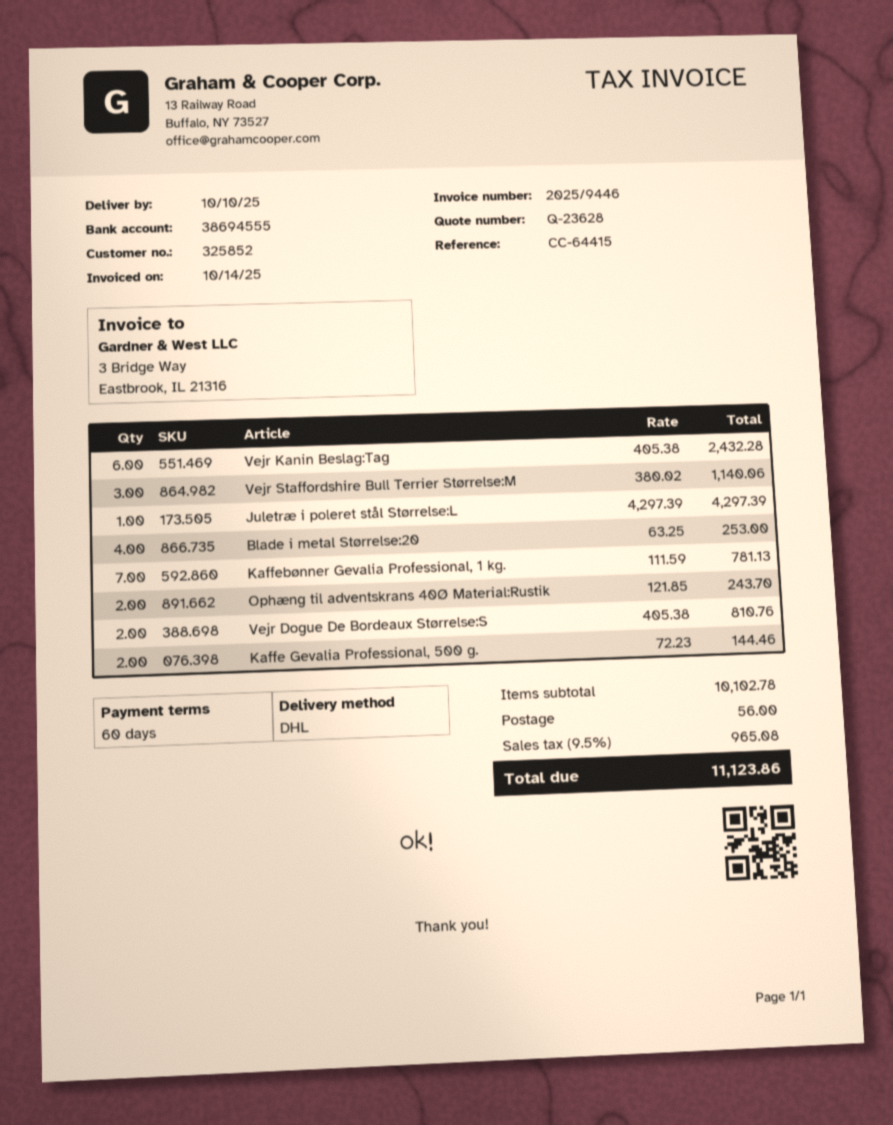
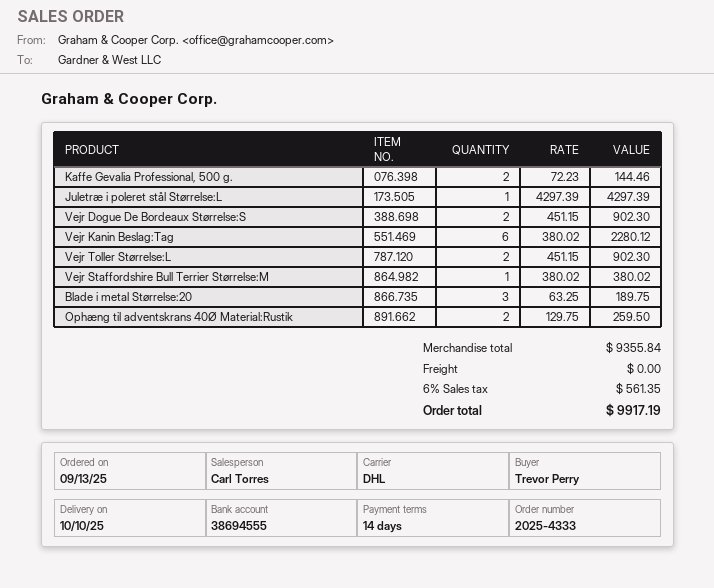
payment terms: 60 days -> 14 days
Vejr Kanin Beslag:Tag: 6 x 405.38 = 2432.28 -> 6 x 380.02 = 2280.12
Vejr Staffordshire Bull Terrier Størrelse:M: 3 x 380.02 = 1140.06 -> 1 x 380.02 = 380.02
Blade i metal Størrelse:20: 4 x 63.25 = 253.00 -> 3 x 63.25 = 189.75
Kaffebønner Gevalia Professional, 1 kg.: 7 x 111.59 = 781.13 -> none
Ophæng til adventskrans 40Ø Material:Rustik: 2 x 121.85 = 243.70 -> 2 x 129.75 = 259.50
Vejr Dogue De Bordeaux Størrelse:S: 2 x 405.38 = 810.76 -> 2 x 451.15 = 902.30
Vejr Toller Størrelse:L: none -> 2 x 451.15 = 902.30
subtotal: 10102.78 -> 9355.84
shipping: 56.00 -> 0.00
tax: 9.5% = 965.08 -> 6% = 561.35
total: 11123.86 -> 9917.19

